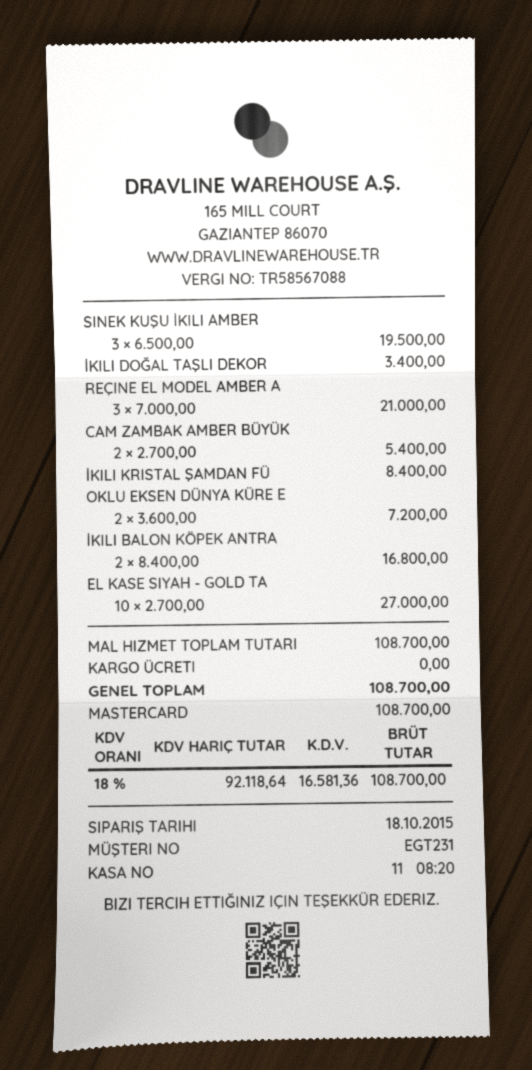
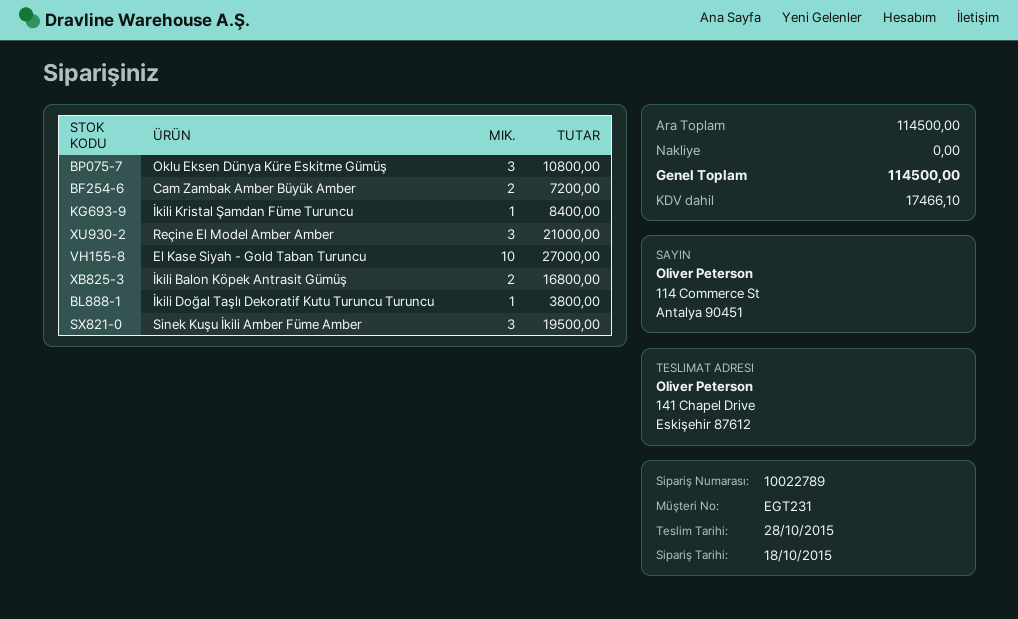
İKILI DOĞAL TAŞLI DEKOR: 1 for 3400.00 -> 1 for 3800.00
CAM ZAMBAK AMBER BÜYÜK: 2 for 5400.00 -> 2 for 7200.00
OKLU EKSEN DÜNYA KÜRE E: 2 for 7200.00 -> 3 for 10800.00
subtotal: 108700.00 -> 114500.00
tax: 16581.36 -> 17466.10
total: 108700.00 -> 114500.00

